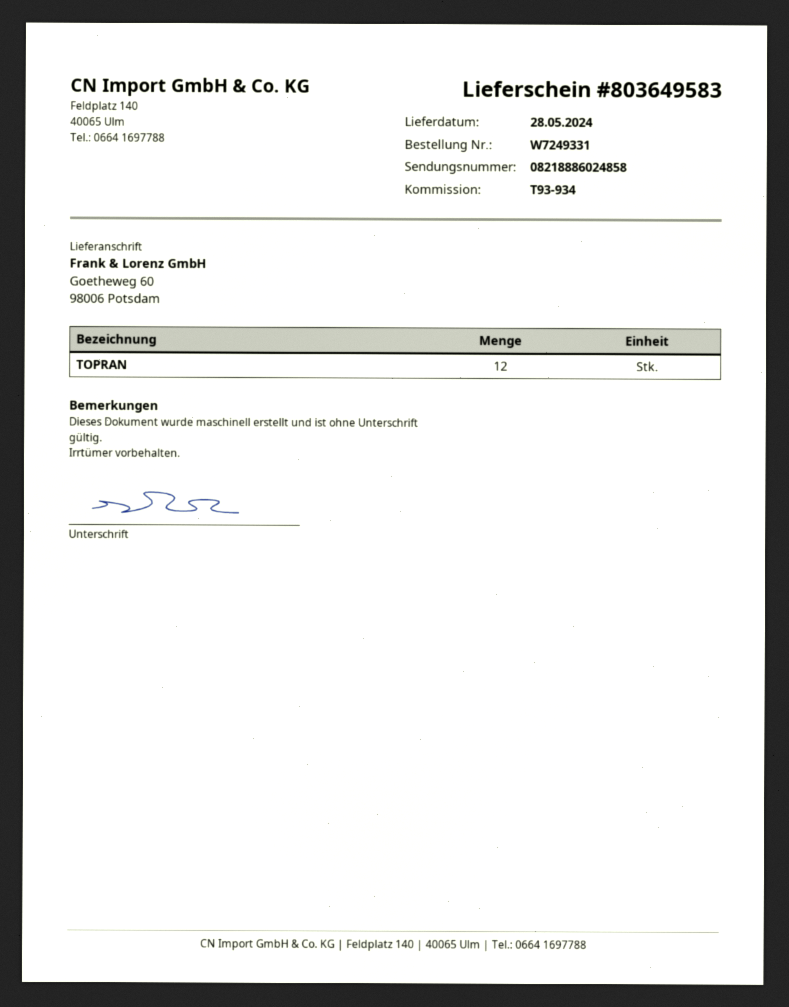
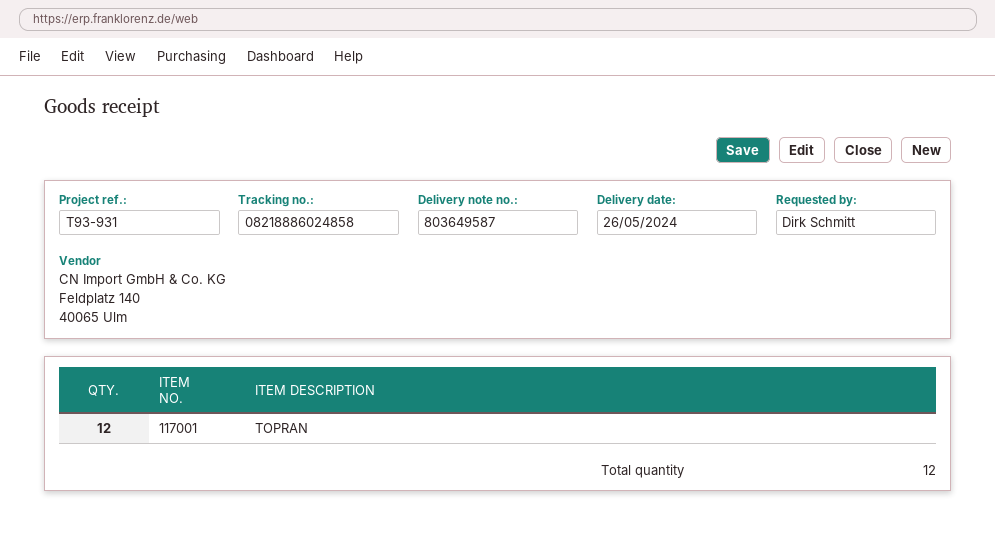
delivery note number: 803649583 -> 803649587
delivery date: 2024-05-28 -> 2024-05-26
reference: T93-934 -> T93-931

